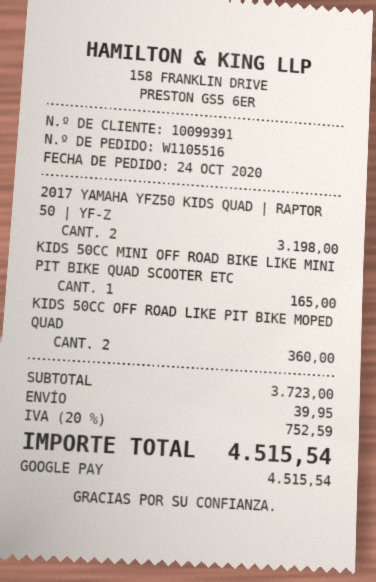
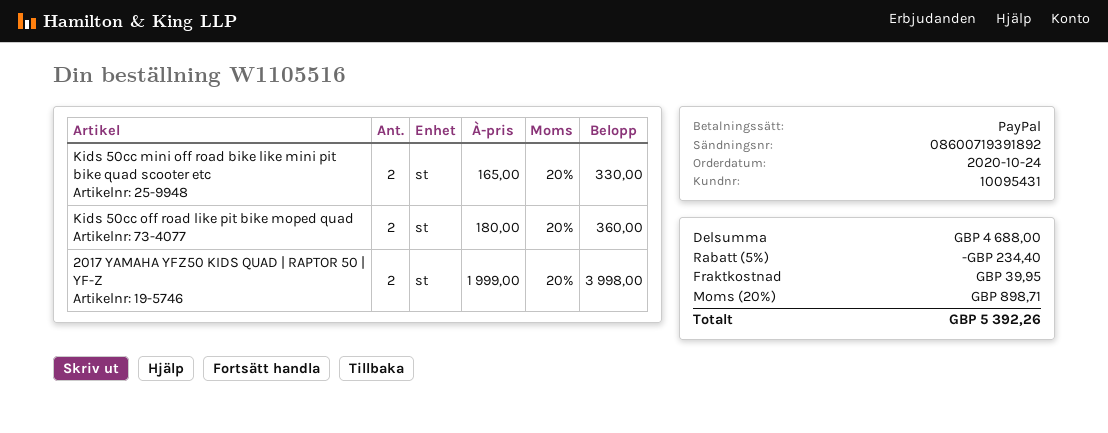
customer number: 10099391 -> 10095431
payment method: Google Pay -> PayPal
2017 YAMAHA YFZ50 KIDS QUAD | RAPTOR 50 | YF-Z: 2 for 3198.00 -> 2 for 3998.00
KIDS 50CC MINI OFF ROAD BIKE LIKE MINI PIT BIKE QUAD SCOOTER ETC: 1 for 165.00 -> 2 for 330.00
subtotal: 3723.00 -> 4688.00
discount: none -> 5% = 234.40
tax: 20% = 752.59 -> 20% = 898.71
total: 4515.54 -> 5392.26

